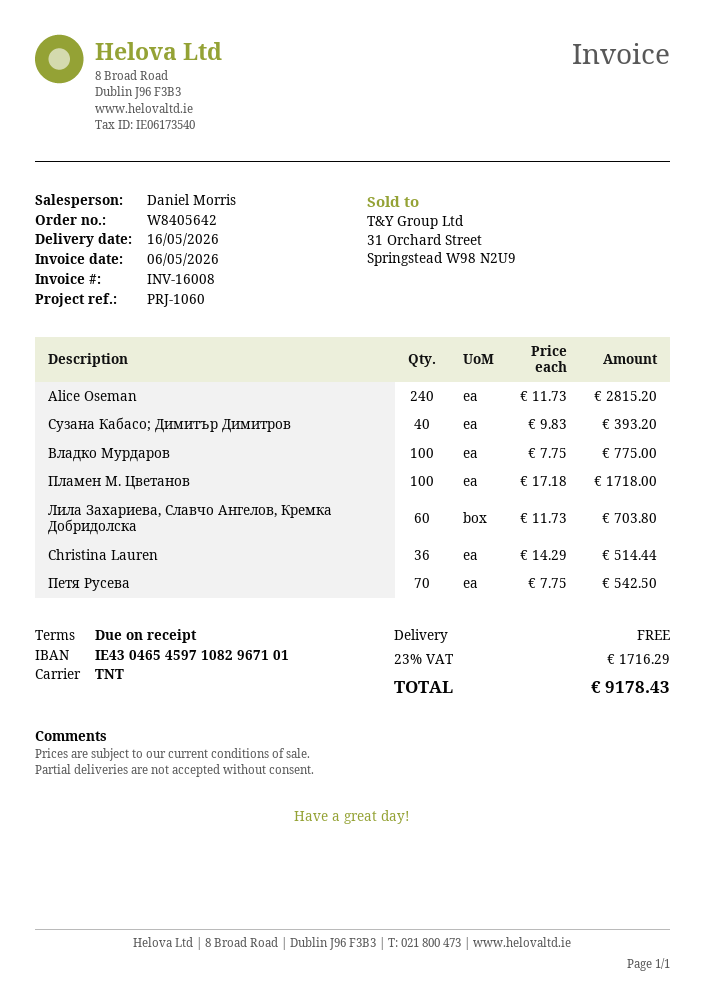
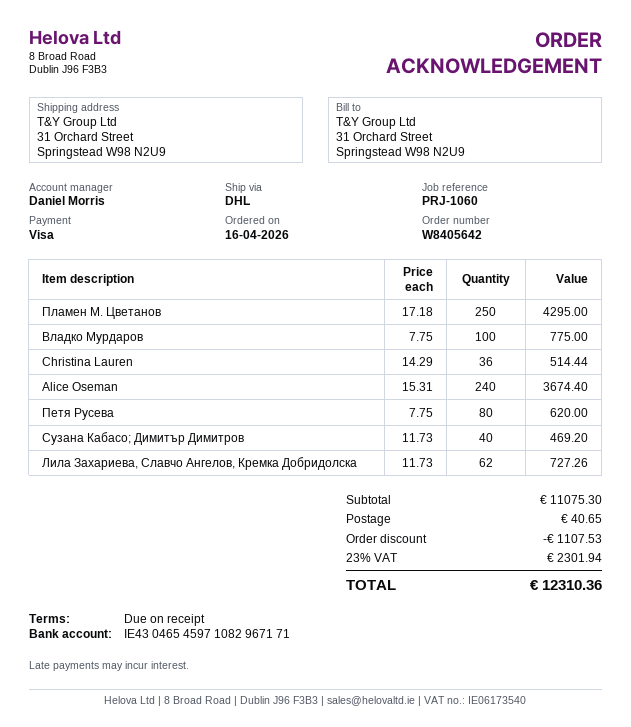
bank account: IE43046545971082967101 -> IE43046545971082967171
shipping method: TNT -> DHL
Alice Oseman: 240 x 11.73 = 2815.20 -> 240 x 15.31 = 3674.40
Сузана Кабасо; Димитър Димитров: 40 x 9.83 = 393.20 -> 40 x 11.73 = 469.20
Пламен М. Цветанов: 100 x 17.18 = 1718.00 -> 250 x 17.18 = 4295.00
Лила Захариева, Славчо Ангелов, Кремка Добридолска: 60 x 11.73 = 703.80 -> 62 x 11.73 = 727.26
Петя Русева: 70 x 7.75 = 542.50 -> 80 x 7.75 = 620.00
discount: none -> 1107.53
shipping: 0.00 -> 40.65
tax: 23% = 1716.29 -> 23% = 2301.94
total: 9178.43 -> 12310.36

